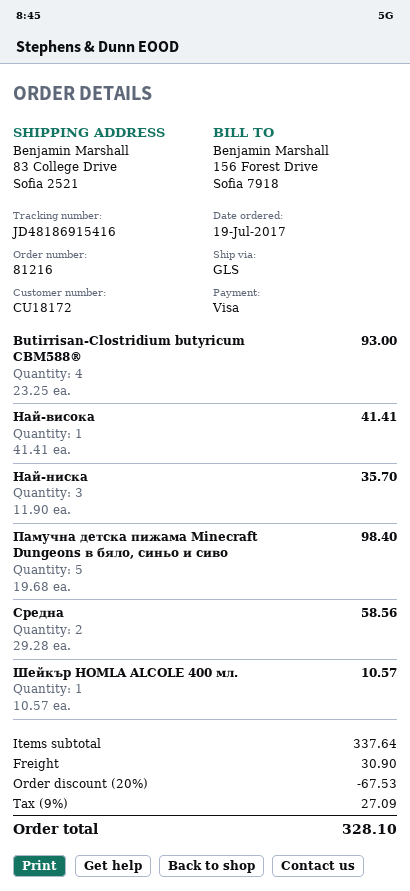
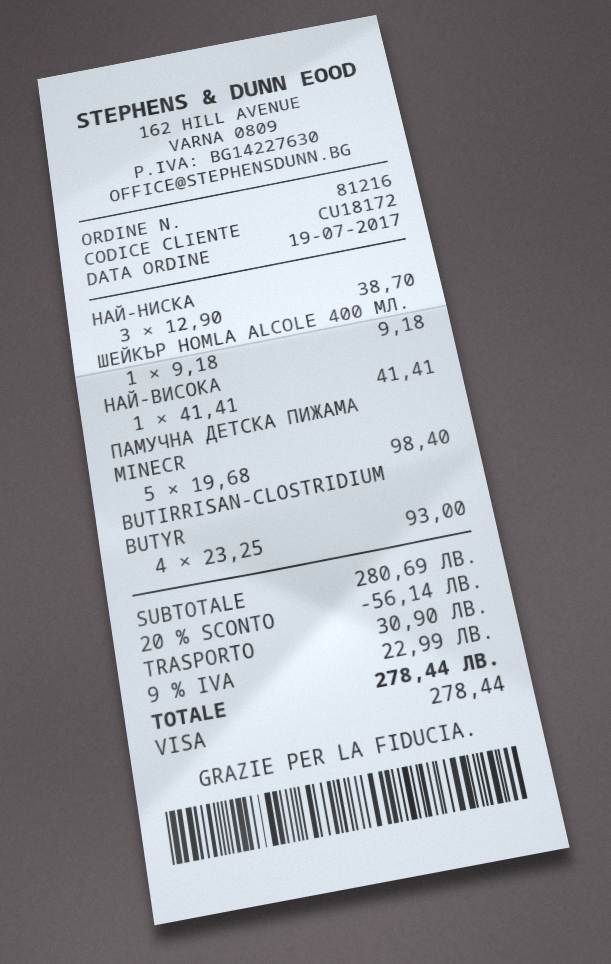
Най-ниска: 3 x 11.90 = 35.70 -> 3 x 12.90 = 38.70
Средна: 2 x 29.28 = 58.56 -> none
Шейкър HOMLA ALCOLE 400 мл.: 1 x 10.57 = 10.57 -> 1 x 9.18 = 9.18
subtotal: 337.64 -> 280.69
discount: 20% = 67.53 -> 20% = 56.14
tax: 9% = 27.09 -> 9% = 22.99
total: 328.10 -> 278.44

